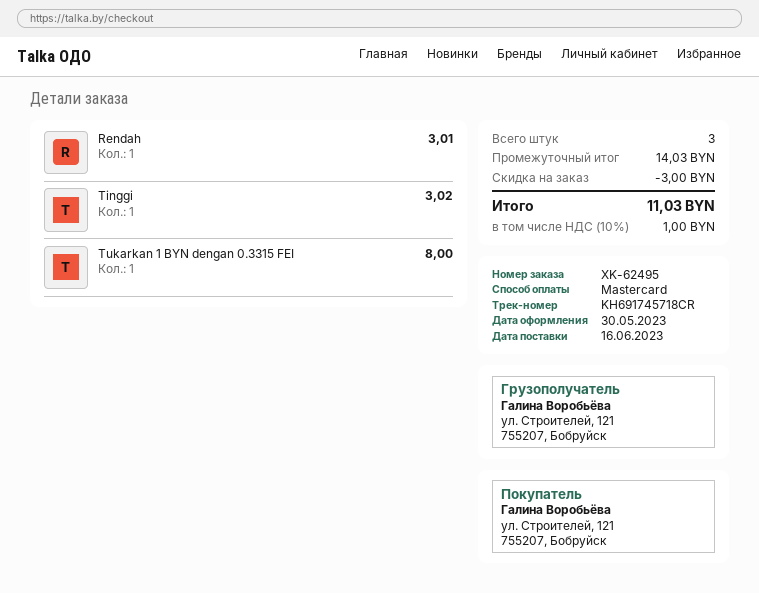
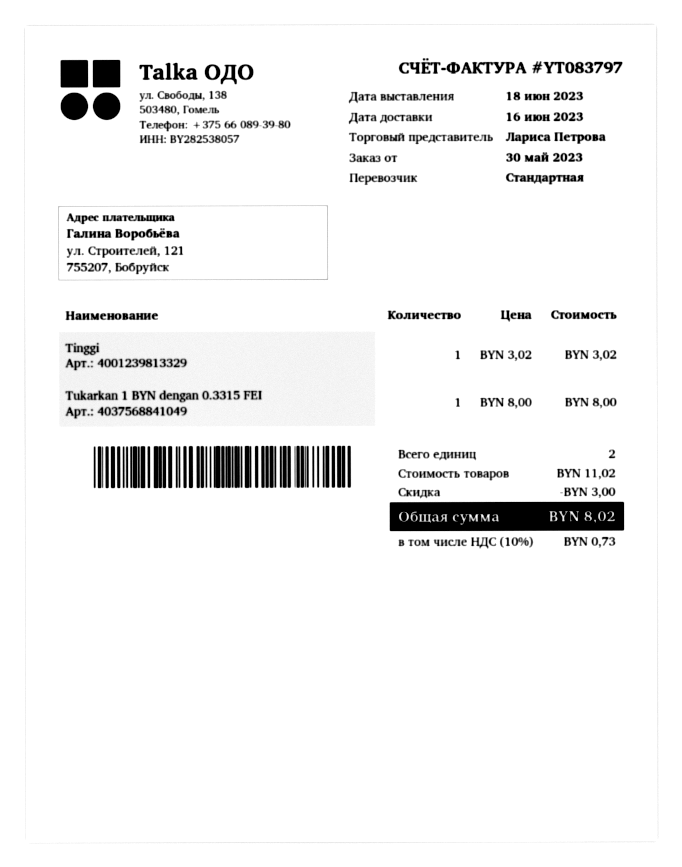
Rendah: 1 for 3.01 -> none
total quantity: 3 -> 2
subtotal: 14.03 -> 11.02
tax: 10% = 1.00 -> 10% = 0.73
total: 11.03 -> 8.02

